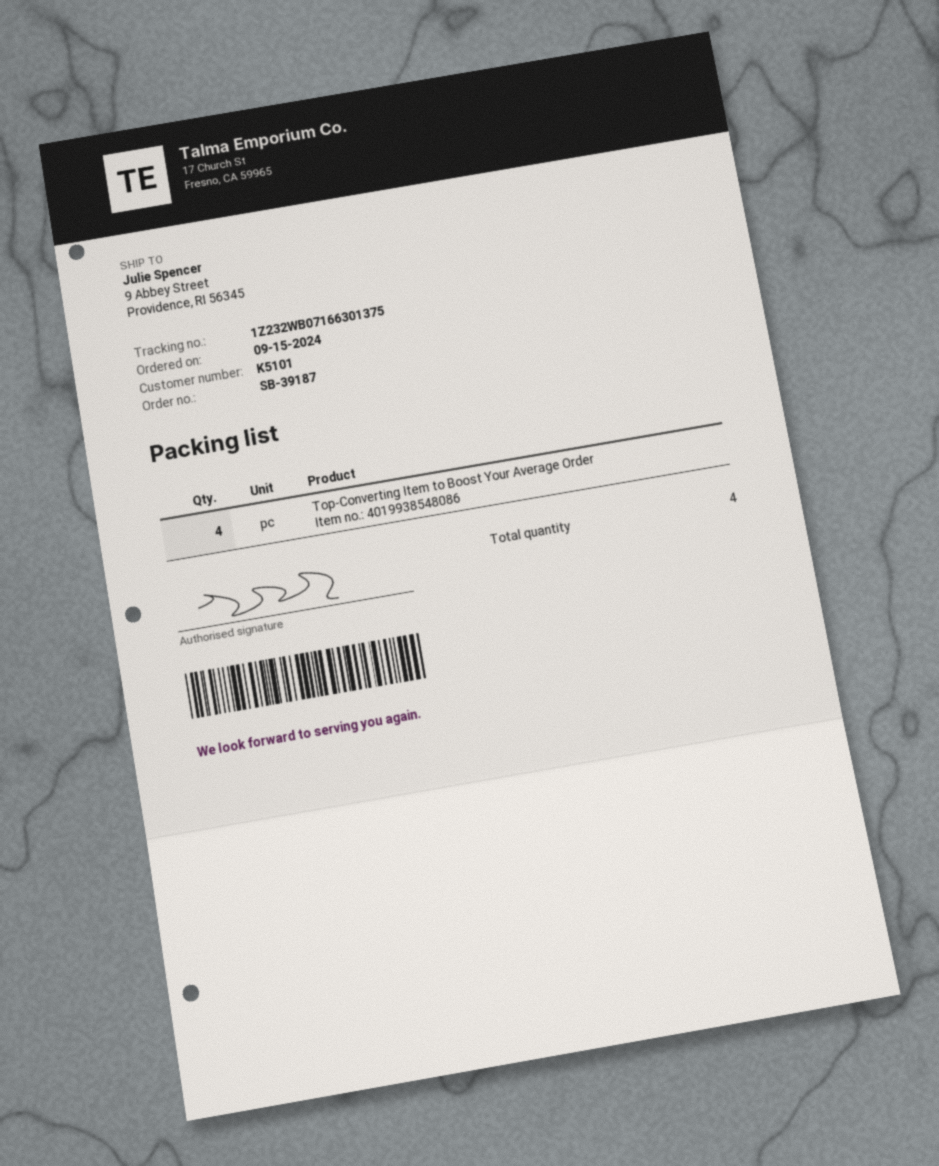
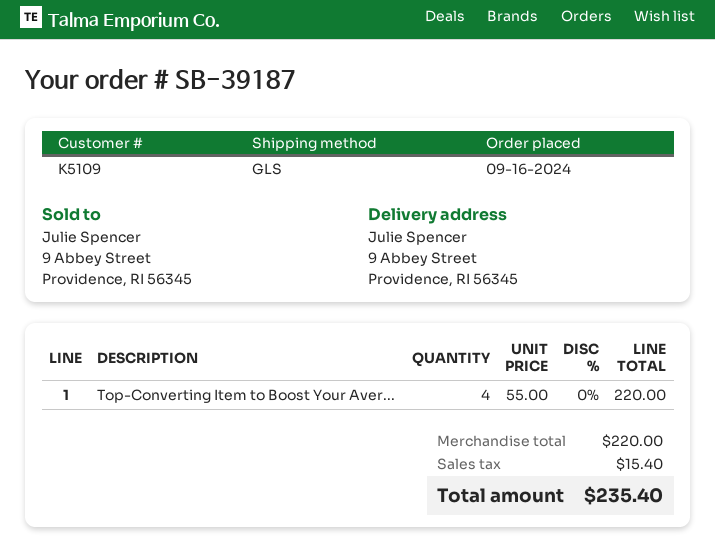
order date: 2024-09-15 -> 2024-09-16
customer number: K5101 -> K5109

